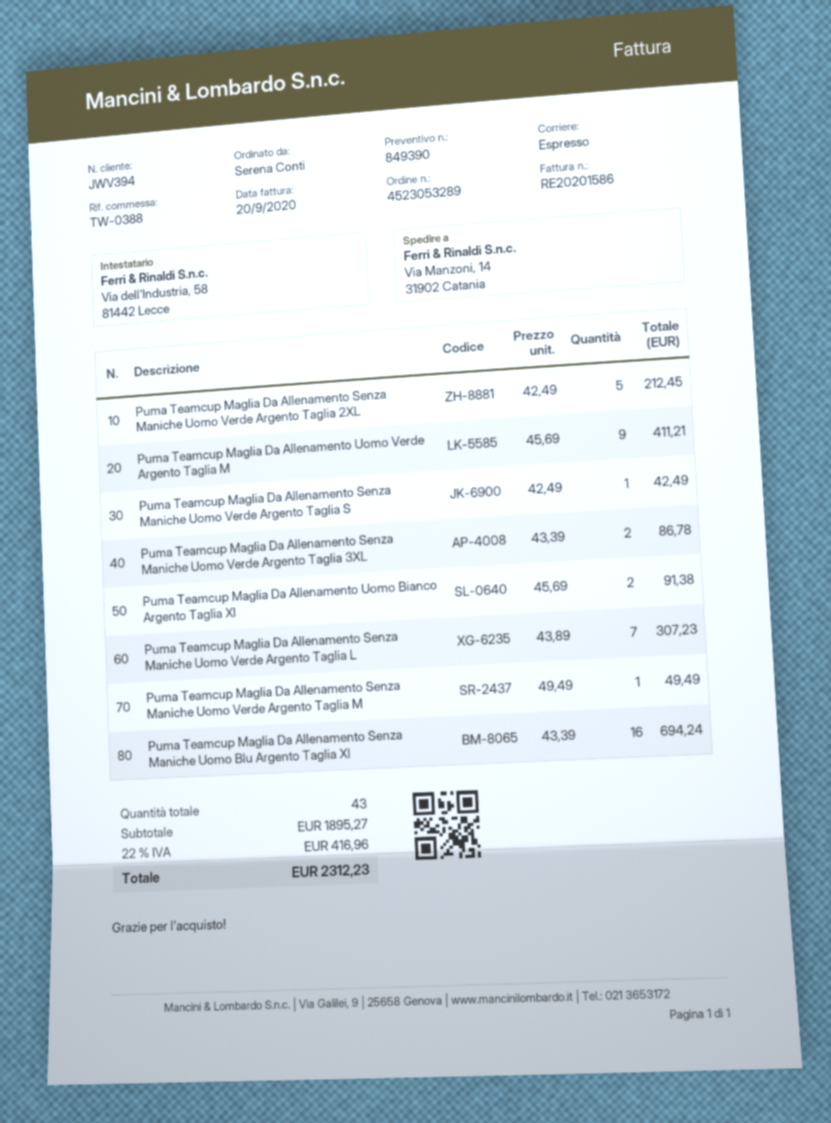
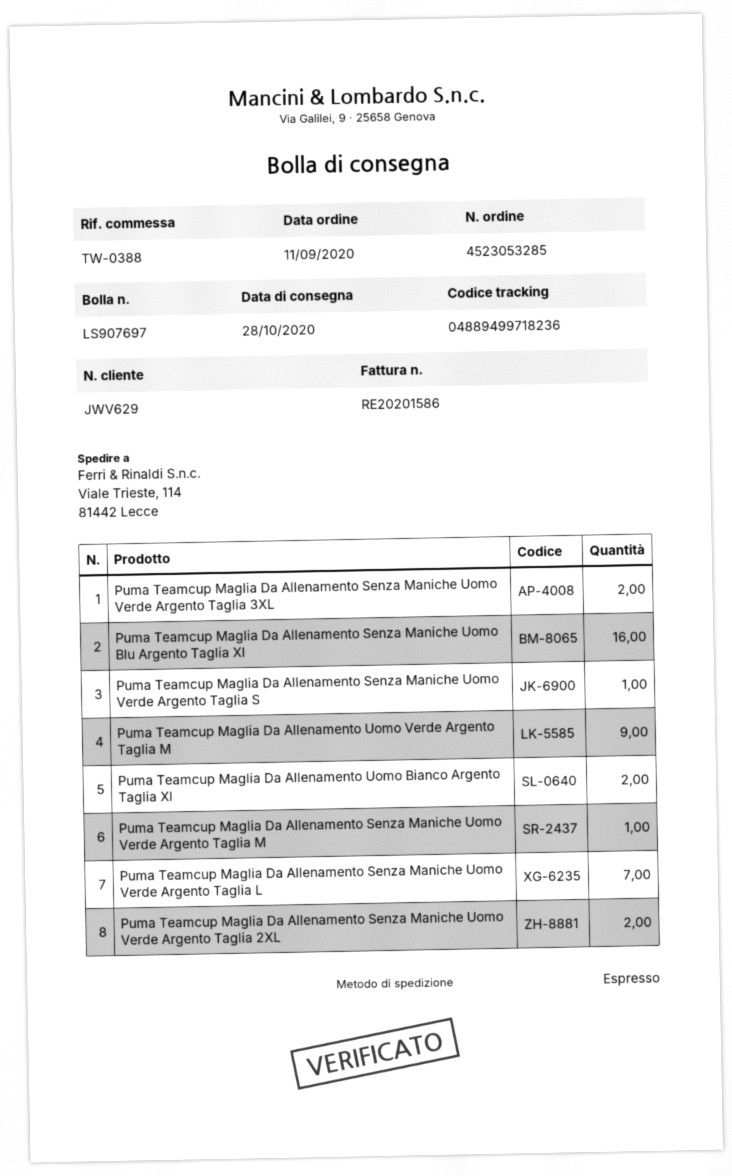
order number: 4523053289 -> 4523053285
customer number: JWV394 -> JWV629
ship to: Via Manzoni, 14, 31902 Catania -> Viale Trieste, 114, 81442 Lecce
Puma Teamcup Maglia Da Allenamento Senza Maniche Uomo Verde Argento Taglia 2XL: 5 -> 2

